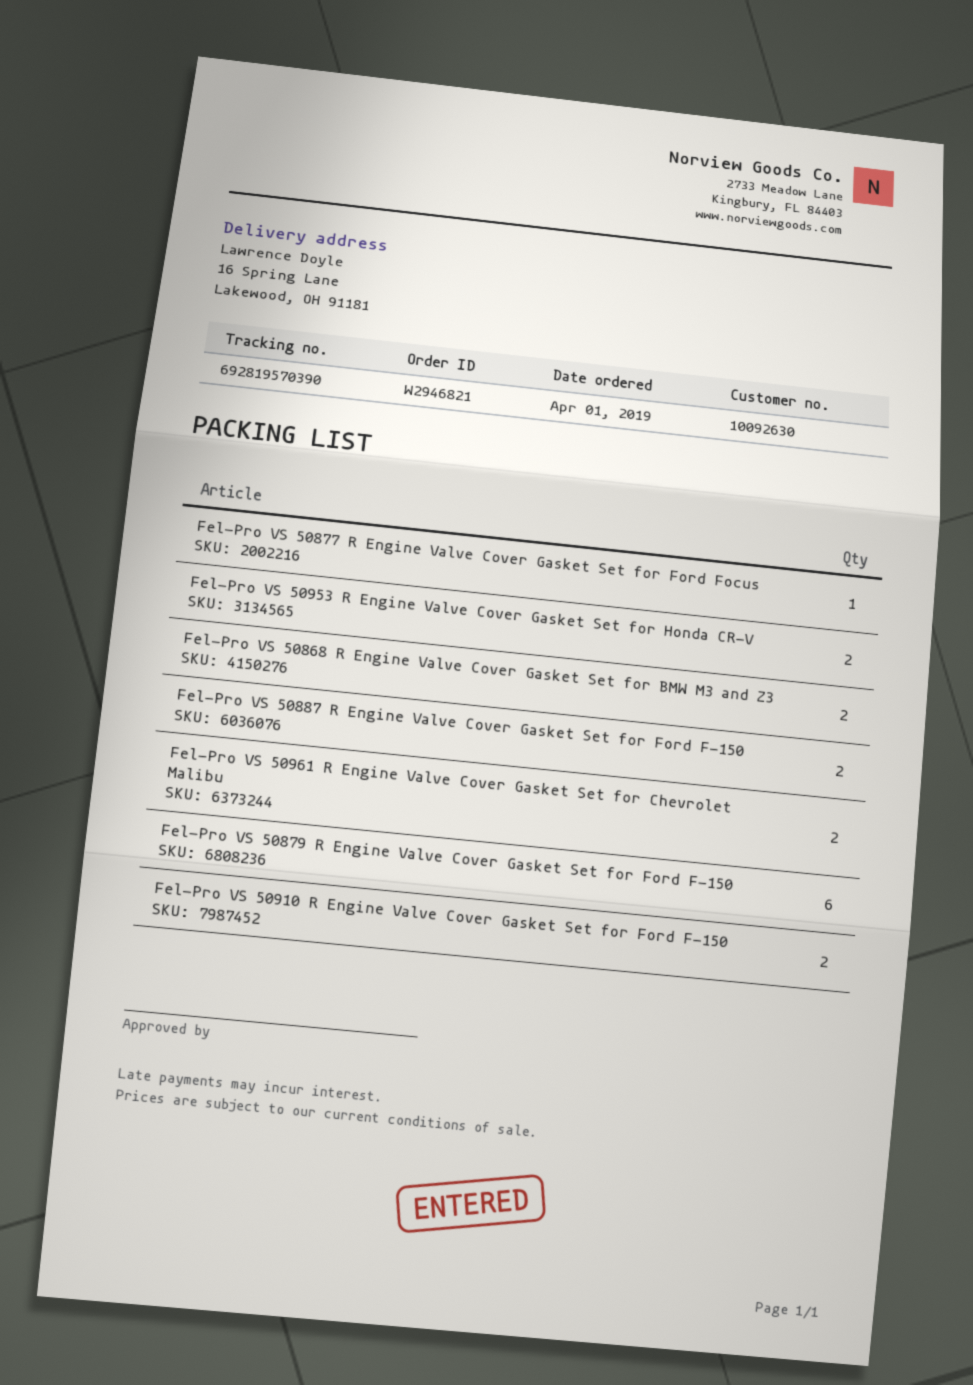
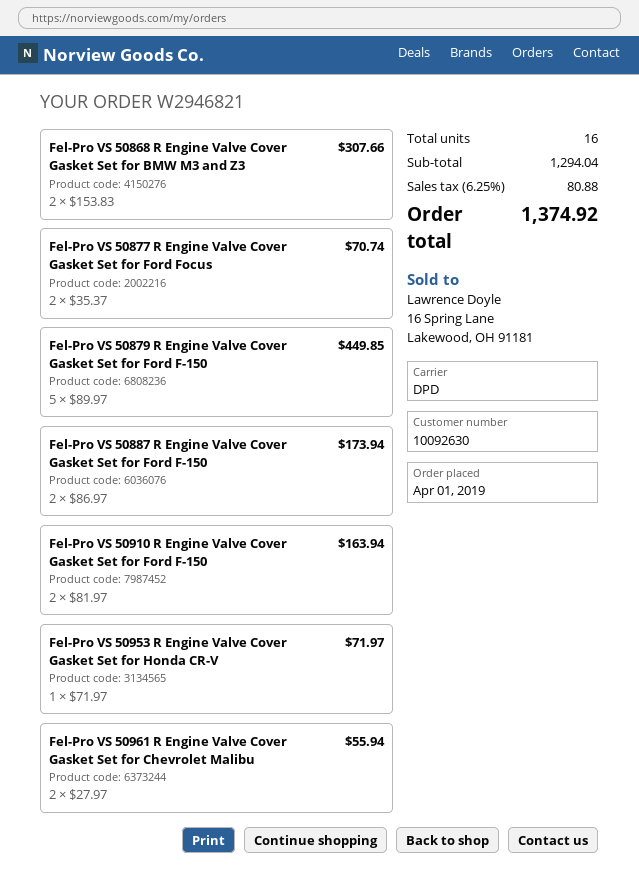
Fel-Pro VS 50877 R Engine Valve Cover Gasket Set for Ford Focus: 1 -> 2
Fel-Pro VS 50953 R Engine Valve Cover Gasket Set for Honda CR-V: 2 -> 1
Fel-Pro VS 50879 R Engine Valve Cover Gasket Set for Ford F-150: 6 -> 5

